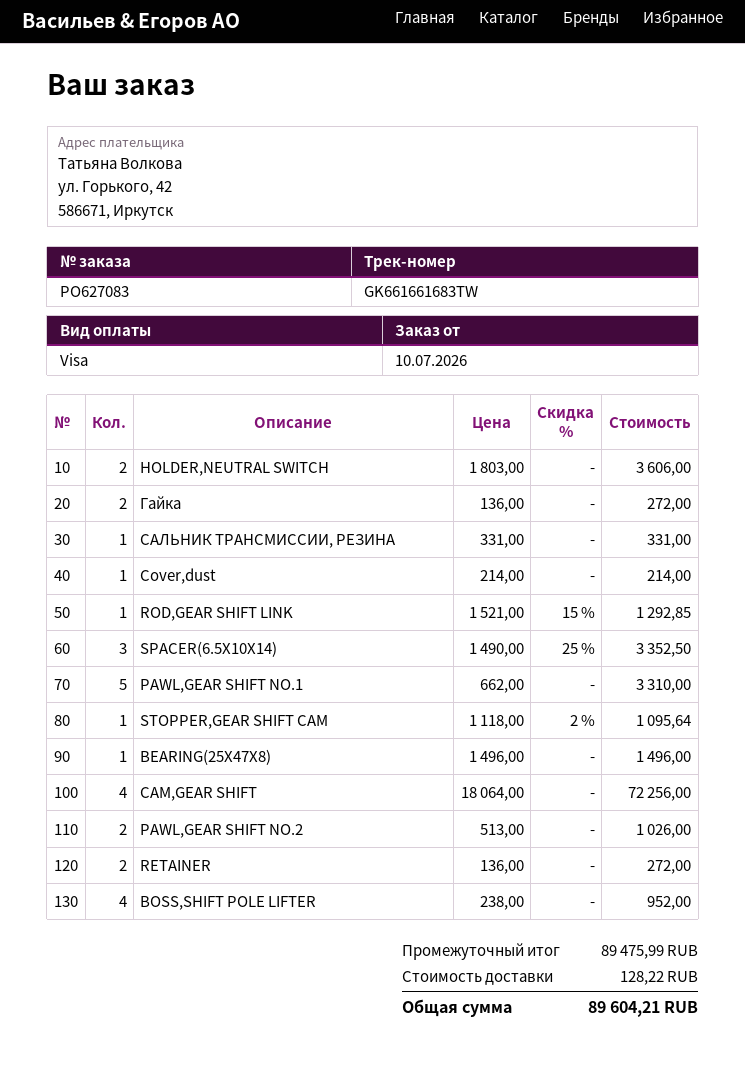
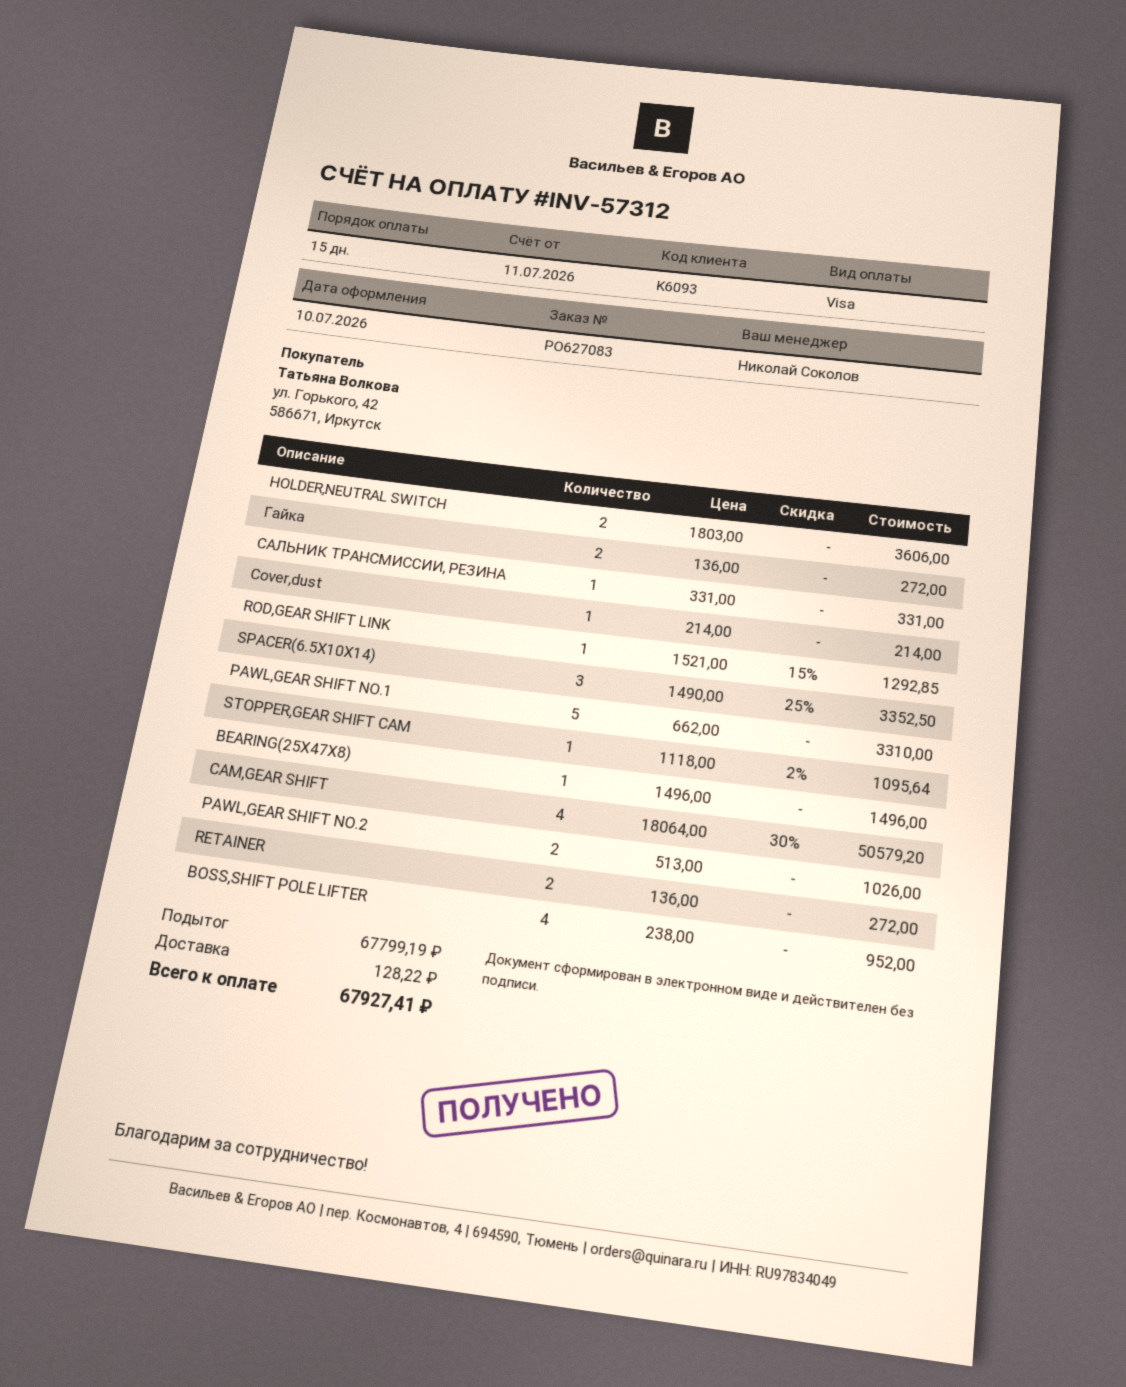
CAM,GEAR SHIFT: 4 x 18064.00 = 72256.00 -> 4 x 18064.00 - 30% = 50579.20
subtotal: 89475.99 -> 67799.19
total: 89604.21 -> 67927.41

